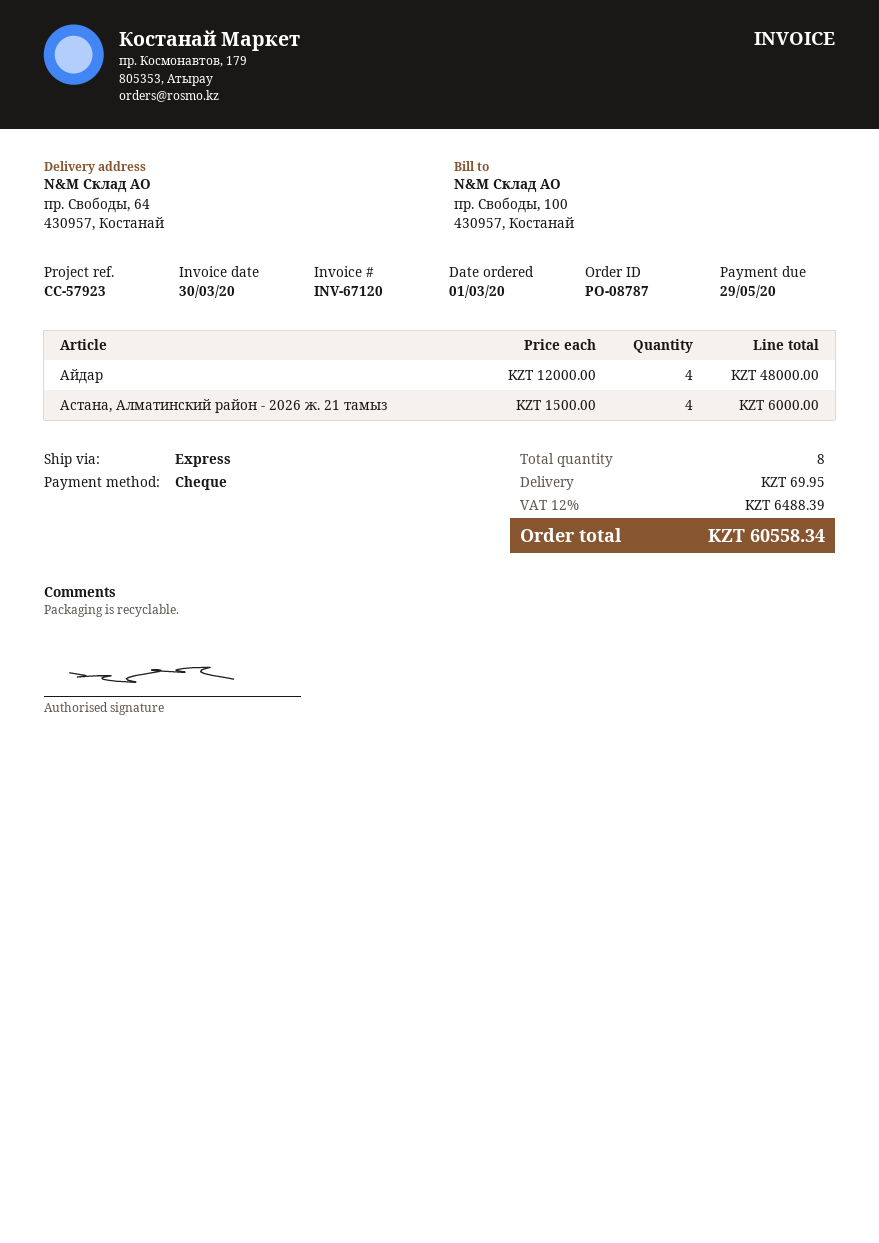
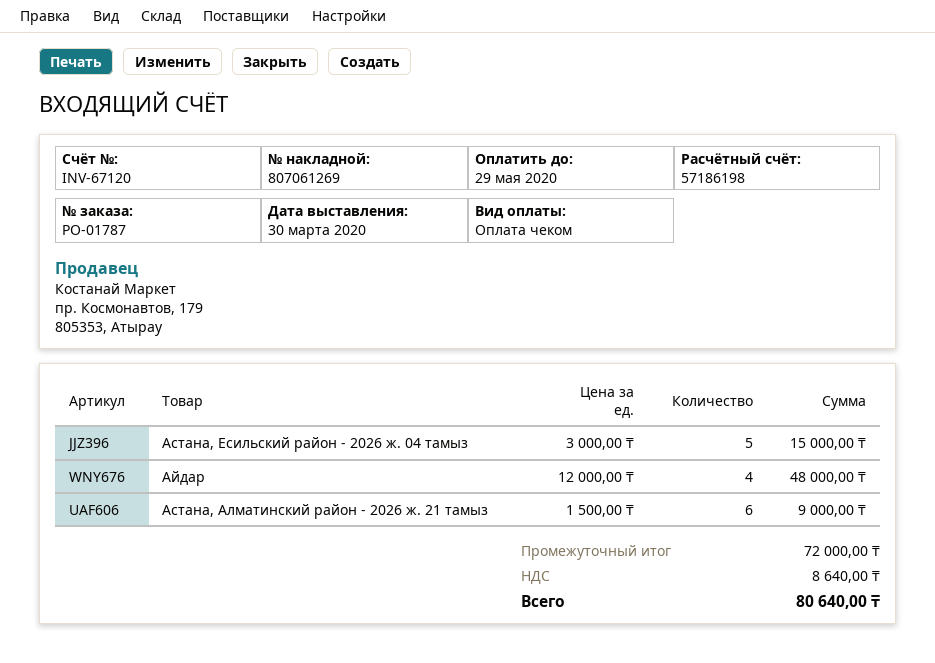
order number: PO-08787 -> PO-01787
Астана, Алматинский район - 2026 ж. 21 тамыз: 4 x 1500.00 = 6000.00 -> 6 x 1500.00 = 9000.00
Астана, Есильский район - 2026 ж. 04 тамыз: none -> 5 x 3000.00 = 15000.00
shipping: 69.95 -> none
tax: 6488.39 -> 8640.00
total: 60558.34 -> 80640.00

